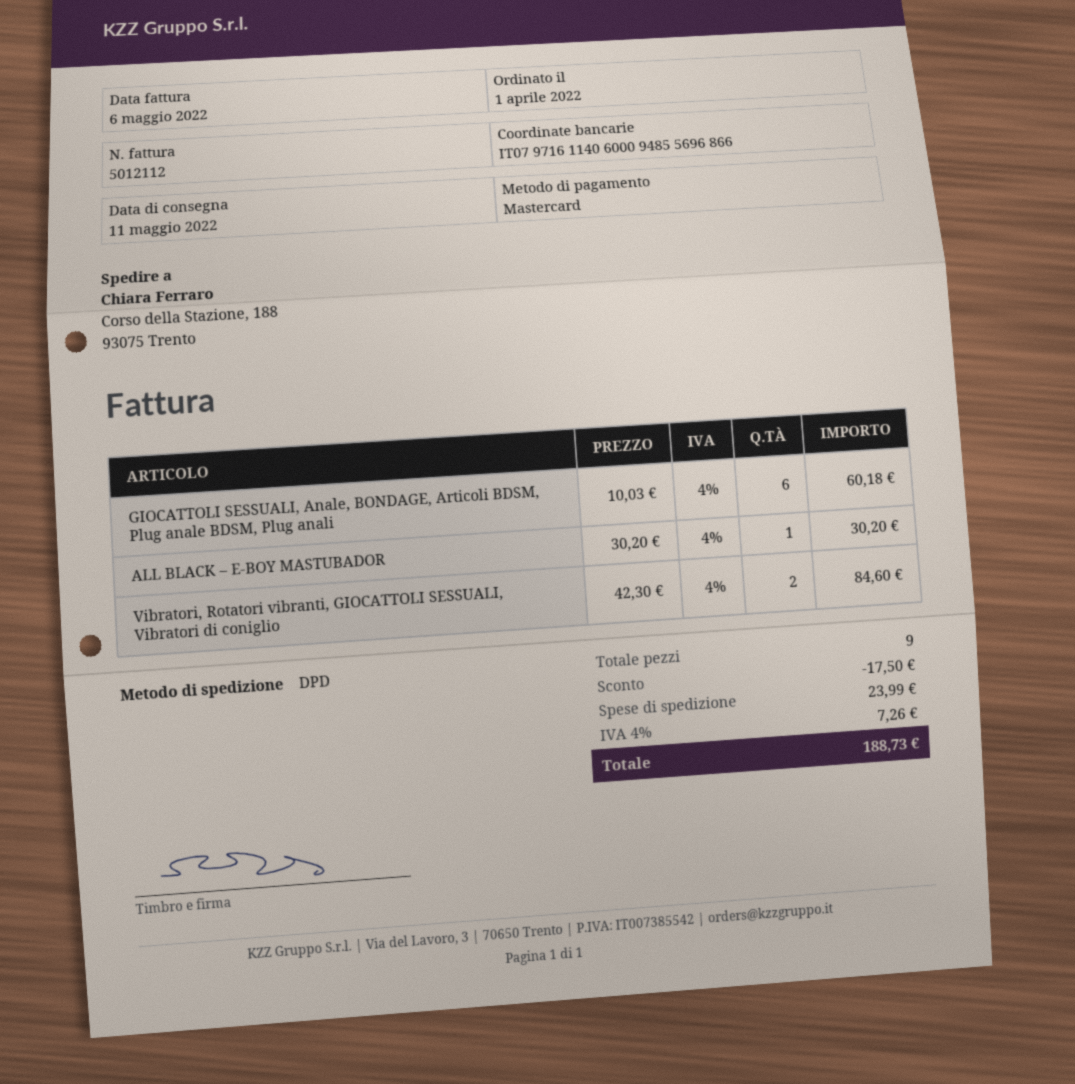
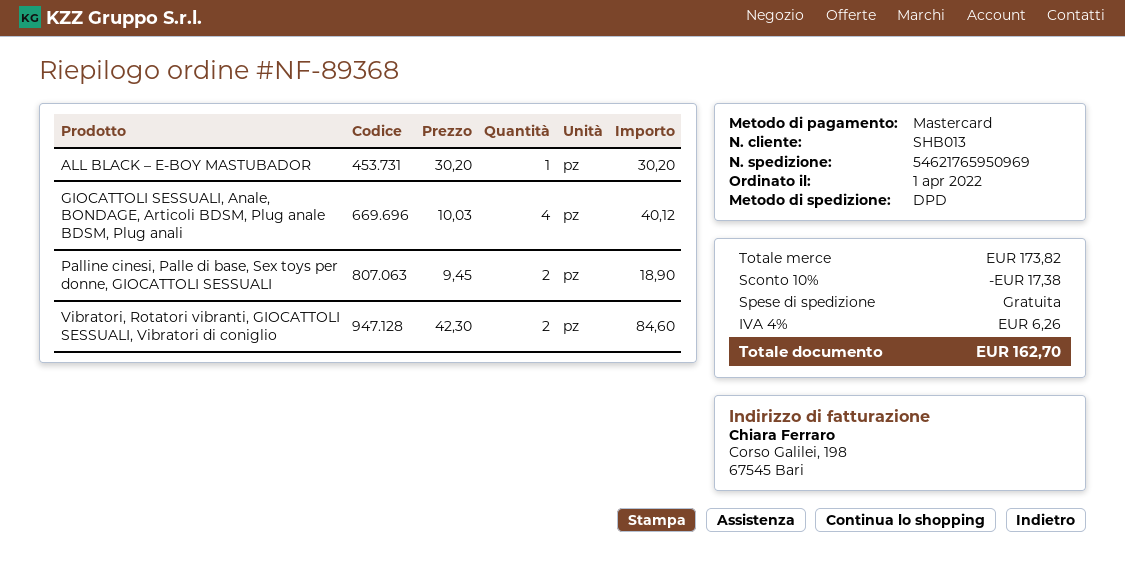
GIOCATTOLI SESSUALI, Anale, BONDAGE, Articoli BDSM, Plug anale BDSM, Plug anali: 6 x 10.03 = 60.18 -> 4 x 10.03 = 40.12
Palline cinesi, Palle di base, Sex toys per donne, GIOCATTOLI SESSUALI: none -> 2 x 9.45 = 18.90
discount: 17.50 -> 17.38
shipping: 23.99 -> 0.00
tax: 4% = 7.26 -> 4% = 6.26
total: 188.73 -> 162.70

